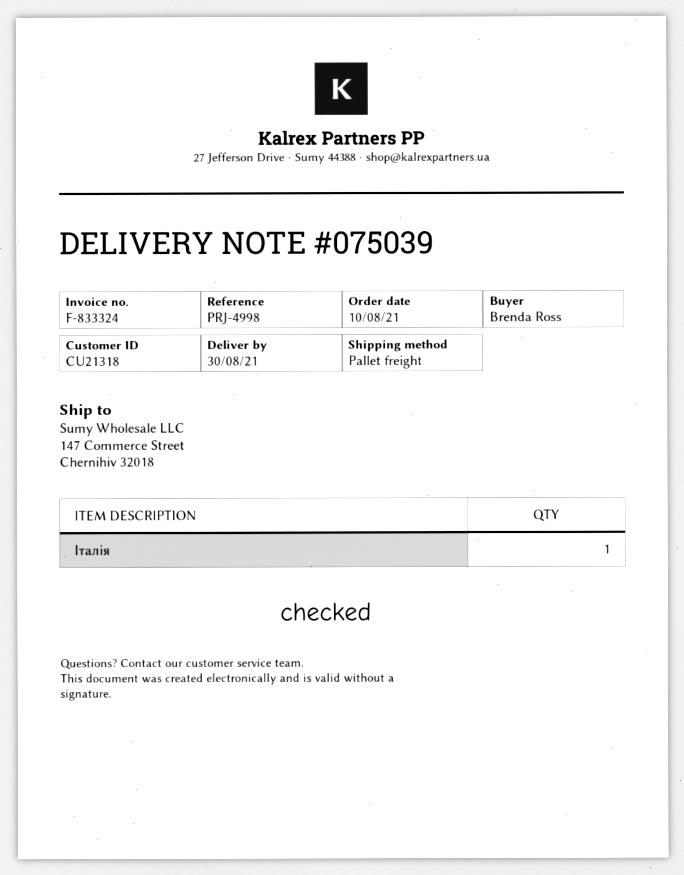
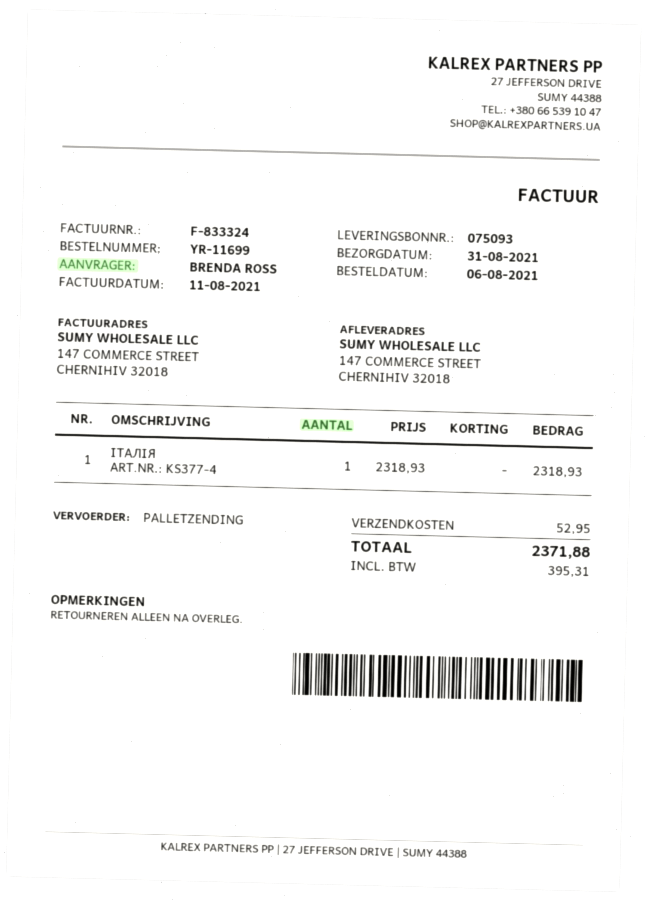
order date: 2021-08-10 -> 2021-08-06
delivery note number: 075039 -> 075093
delivery date: 2021-08-30 -> 2021-08-31

